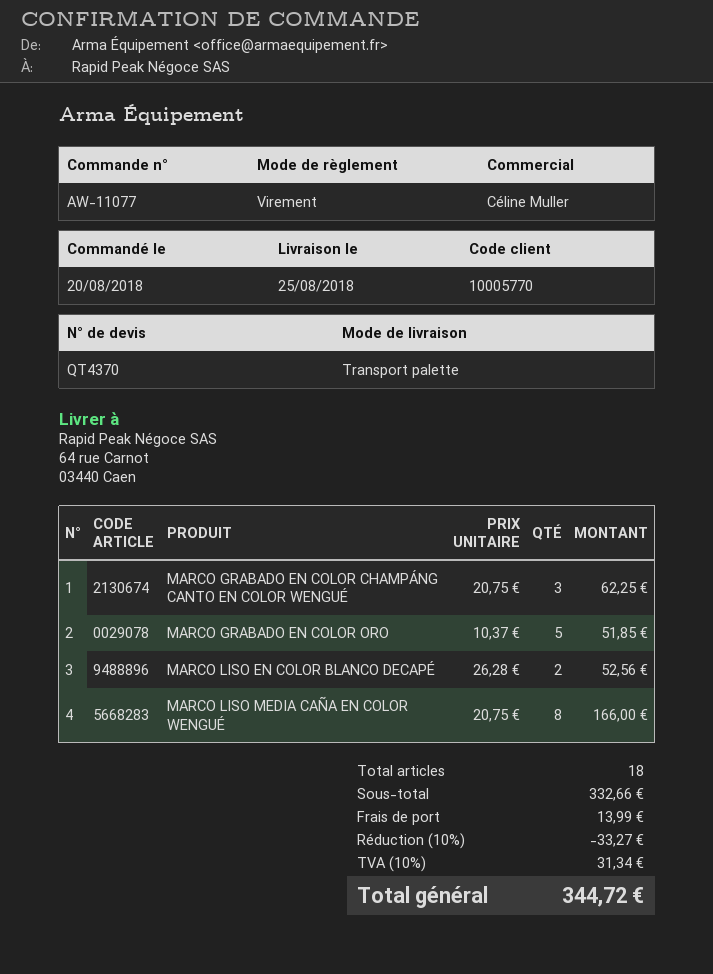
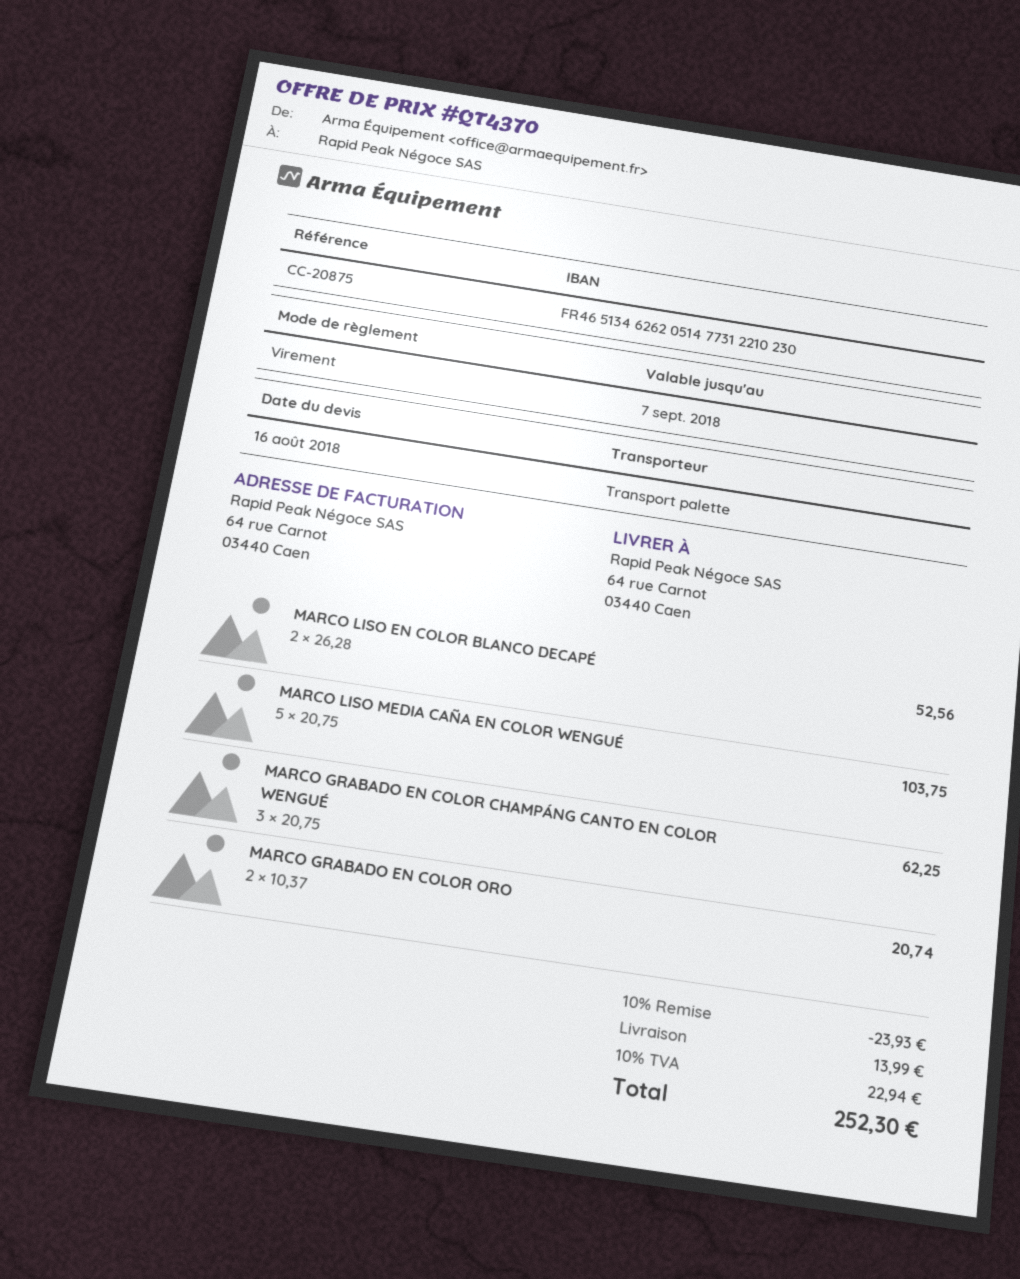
MARCO GRABADO EN COLOR ORO: 5 x 10.37 = 51.85 -> 2 x 10.37 = 20.74
MARCO LISO MEDIA CAÑA EN COLOR WENGUÉ: 8 x 20.75 = 166.00 -> 5 x 20.75 = 103.75
discount: 10% = 33.27 -> 10% = 23.93
tax: 10% = 31.34 -> 10% = 22.94
total: 344.72 -> 252.30

